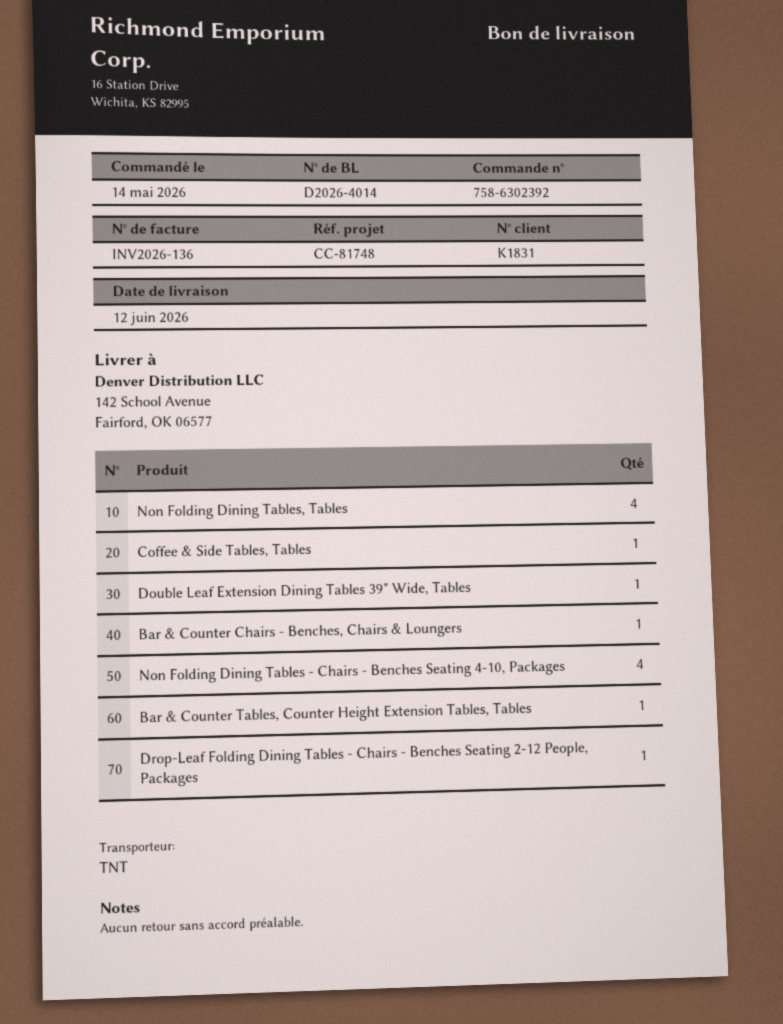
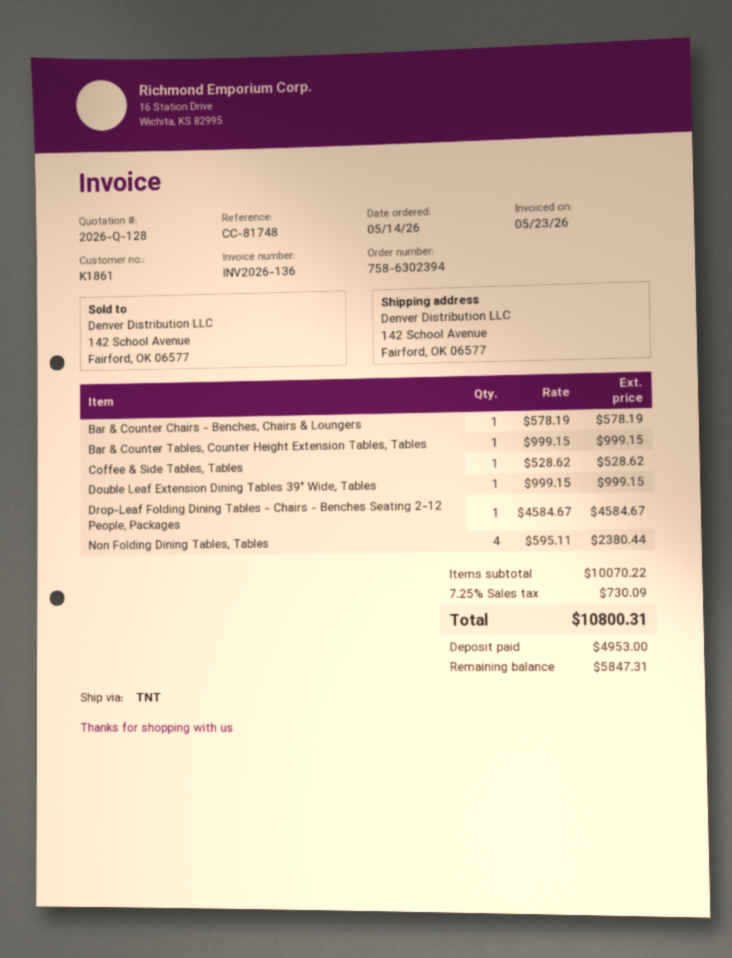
order number: 758-6302392 -> 758-6302394
customer number: K1831 -> K1861
Non Folding Dining Tables - Chairs - Benches Seating 4-10, Packages: 4 -> none

